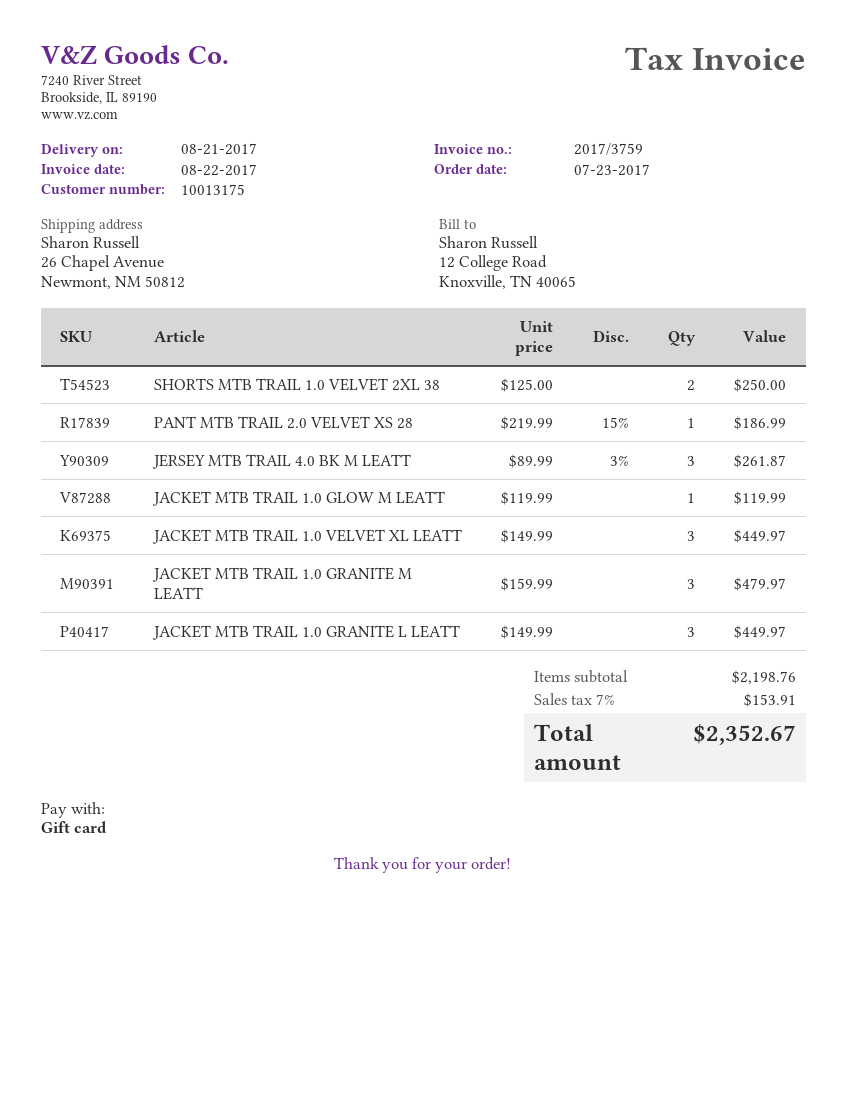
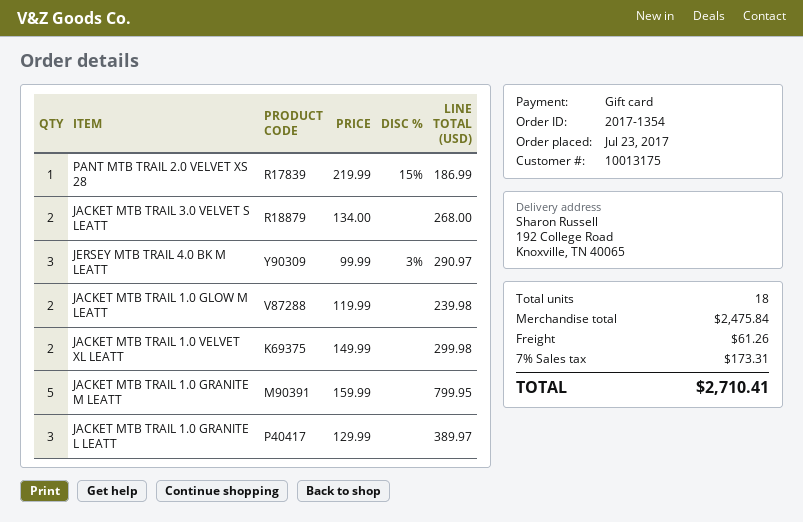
ship to: 26 Chapel Avenue, Newmont, NM 50812 -> 192 College Road, Knoxville, TN 40065
SHORTS MTB TRAIL 1.0 VELVET 2XL 38: 2 x 125.00 = 250.00 -> none
JERSEY MTB TRAIL 4.0 BK M LEATT: 3 x 89.99 - 3% = 261.87 -> 3 x 99.99 - 3% = 290.97
JACKET MTB TRAIL 1.0 GLOW M LEATT: 1 x 119.99 = 119.99 -> 2 x 119.99 = 239.98
JACKET MTB TRAIL 1.0 VELVET XL LEATT: 3 x 149.99 = 449.97 -> 2 x 149.99 = 299.98
JACKET MTB TRAIL 1.0 GRANITE M LEATT: 3 x 159.99 = 479.97 -> 5 x 159.99 = 799.95
JACKET MTB TRAIL 1.0 GRANITE L LEATT: 3 x 149.99 = 449.97 -> 3 x 129.99 = 389.97
JACKET MTB TRAIL 3.0 VELVET S LEATT: none -> 2 x 134.00 = 268.00
subtotal: 2198.76 -> 2475.84
shipping: none -> 61.26
tax: 7% = 153.91 -> 7% = 173.31
total: 2352.67 -> 2710.41

